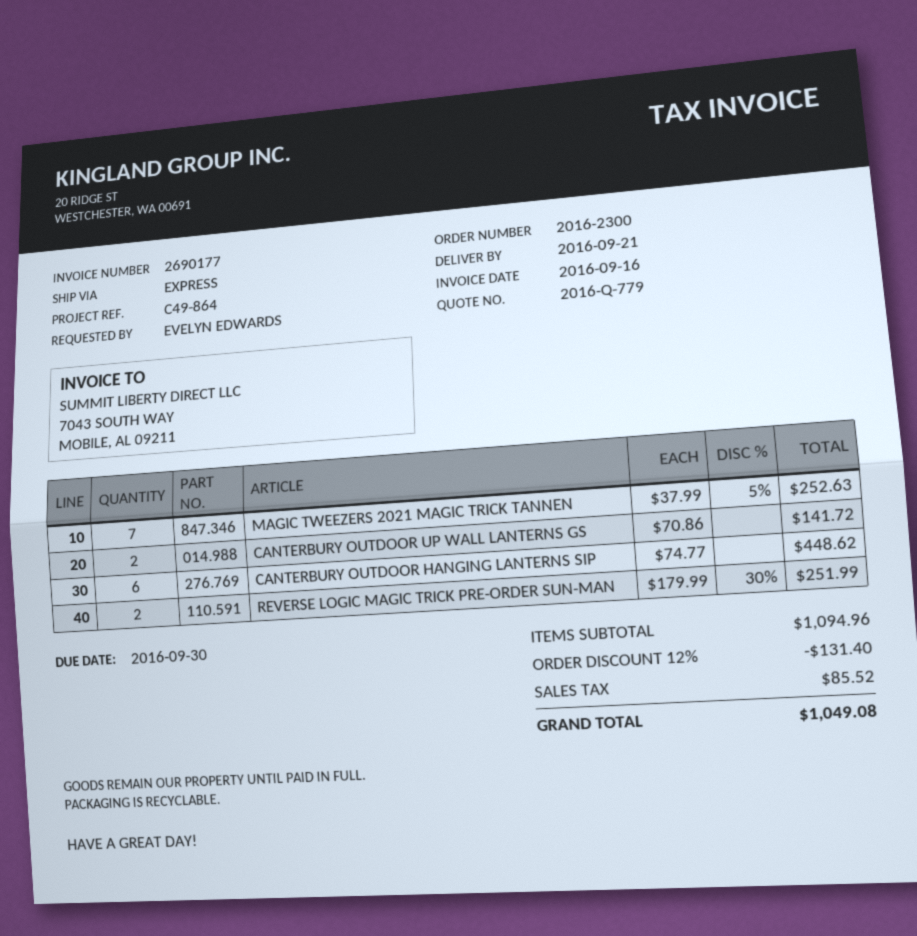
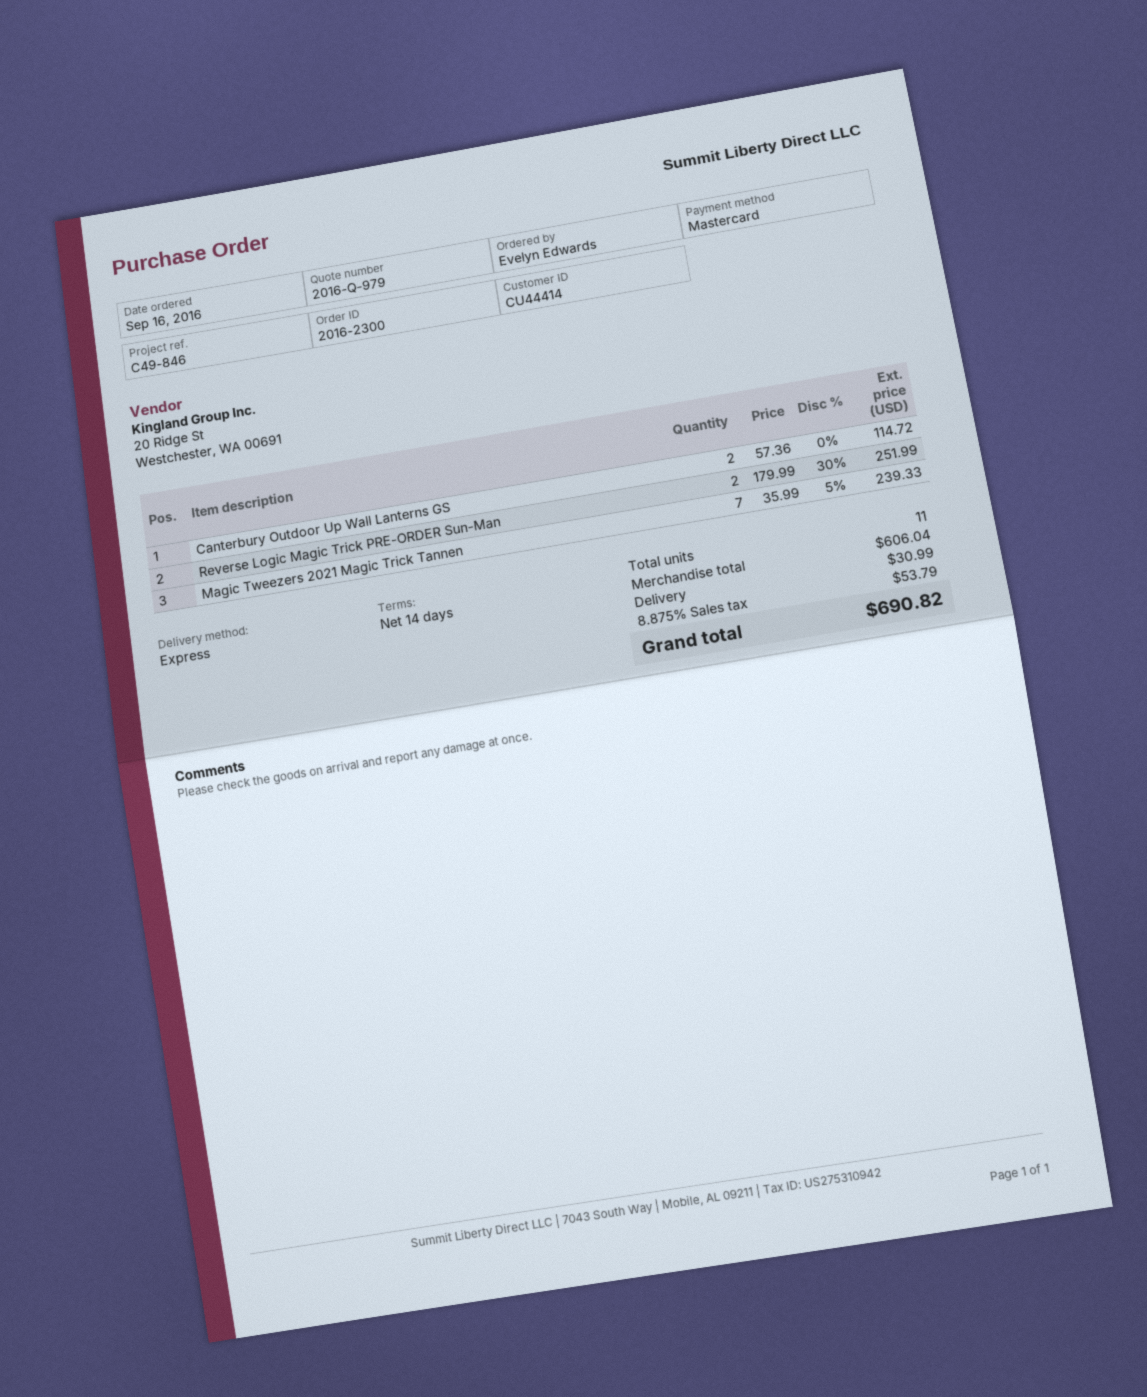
quote number: 2016-Q-779 -> 2016-Q-979
reference: C49-864 -> C49-846
MAGIC TWEEZERS 2021 MAGIC TRICK TANNEN: 7 x 37.99 - 5% = 252.63 -> 7 x 35.99 - 5% = 239.33
CANTERBURY OUTDOOR UP WALL LANTERNS GS: 2 x 70.86 = 141.72 -> 2 x 57.36 = 114.72
CANTERBURY OUTDOOR HANGING LANTERNS SIP: 6 x 74.77 = 448.62 -> none
subtotal: 1094.96 -> 606.04
discount: 12% = 131.40 -> none
shipping: none -> 30.99
tax: 85.52 -> 53.79
total: 1049.08 -> 690.82

